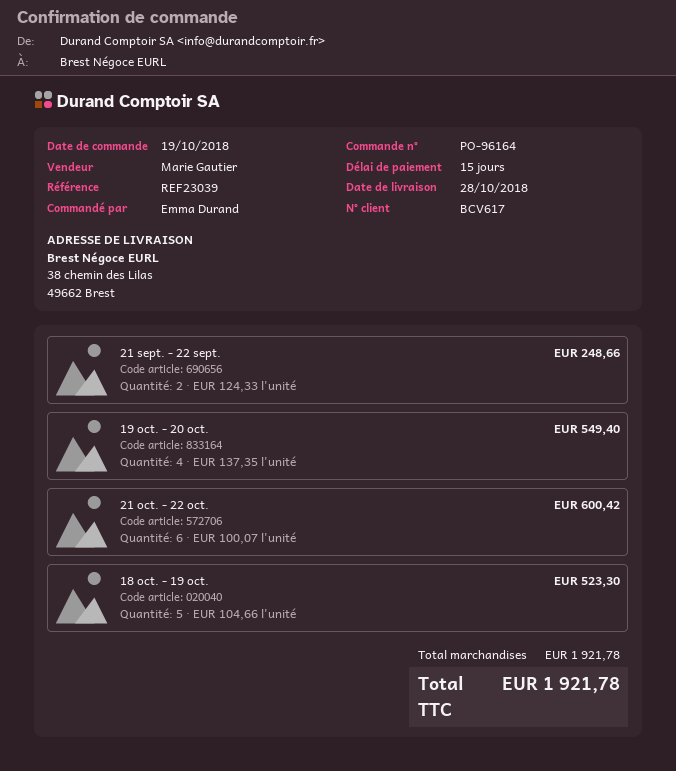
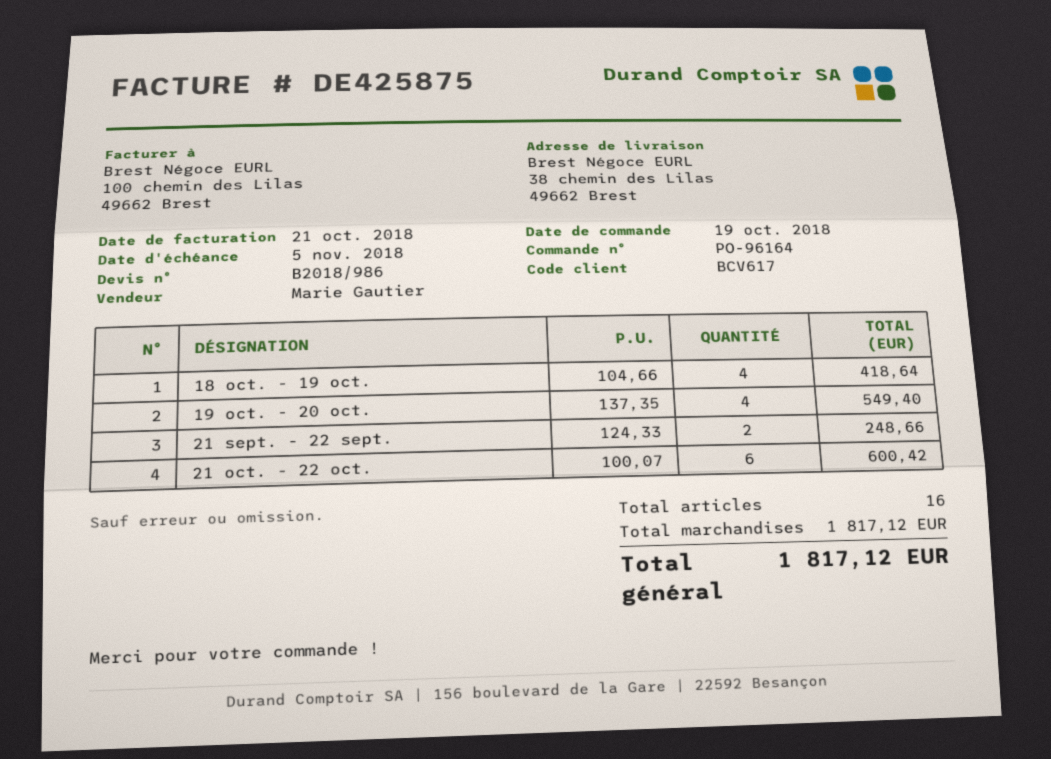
18 oct. - 19 oct.: 5 x 104.66 = 523.30 -> 4 x 104.66 = 418.64
subtotal: 1921.78 -> 1817.12
total: 1921.78 -> 1817.12

